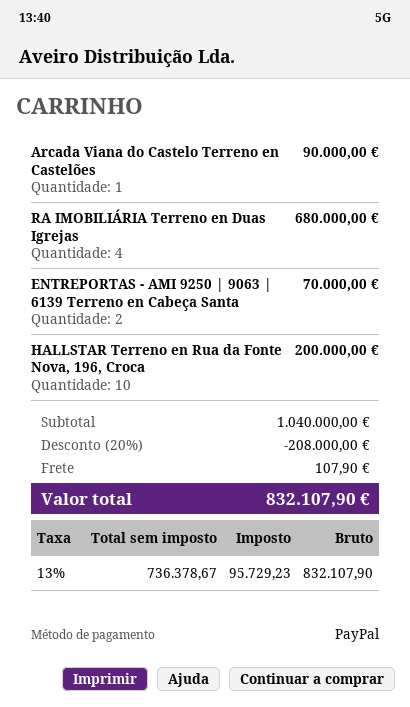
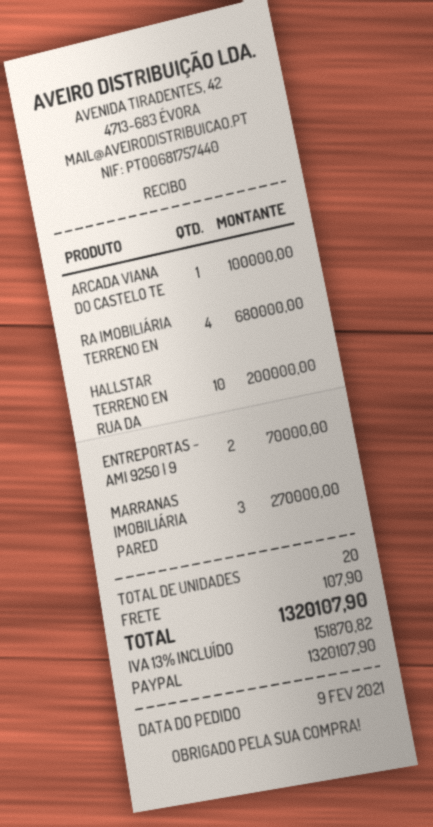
Arcada Viana do Castelo Terreno en Castelões: 1 for 90000.00 -> 1 for 100000.00
MARRANAS IMOBILIÁRIA PARED: none -> 3 for 270000.00
discount: 20% = 208000.00 -> none
tax: 13% = 95729.23 -> 13% = 151870.82
total: 832107.90 -> 1320107.90

